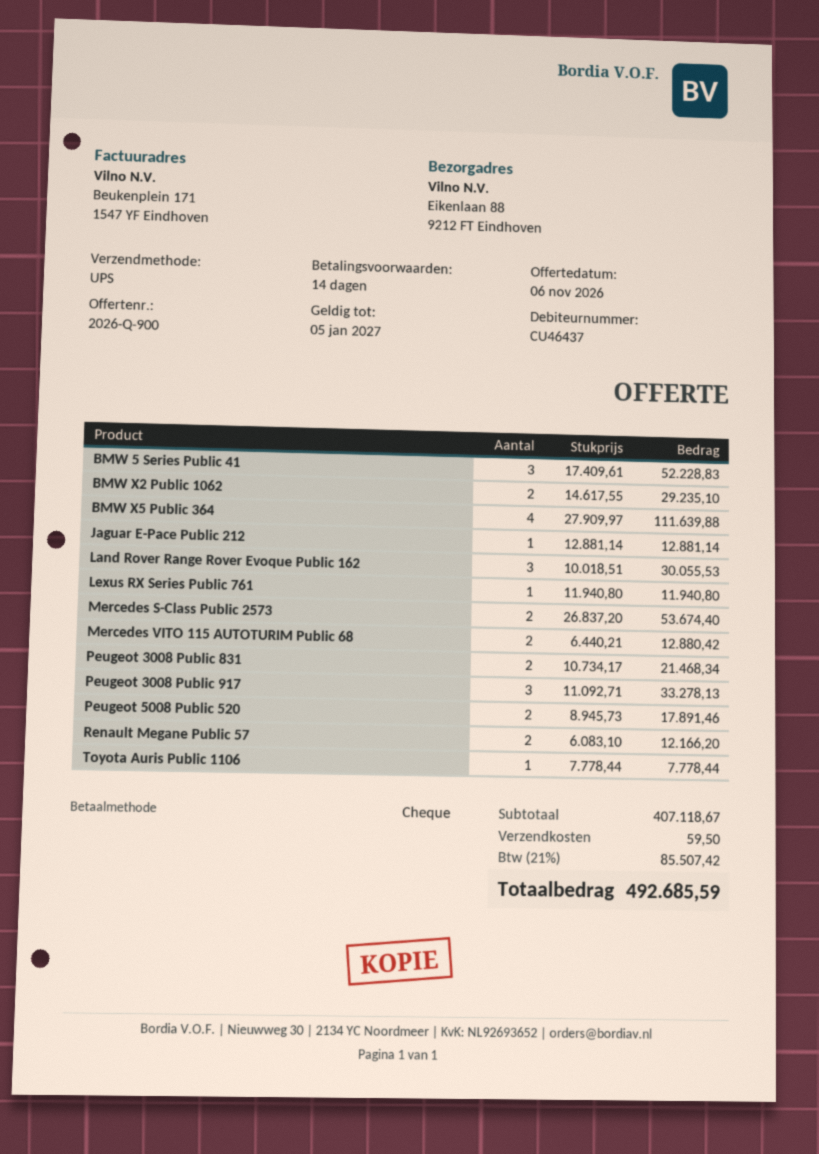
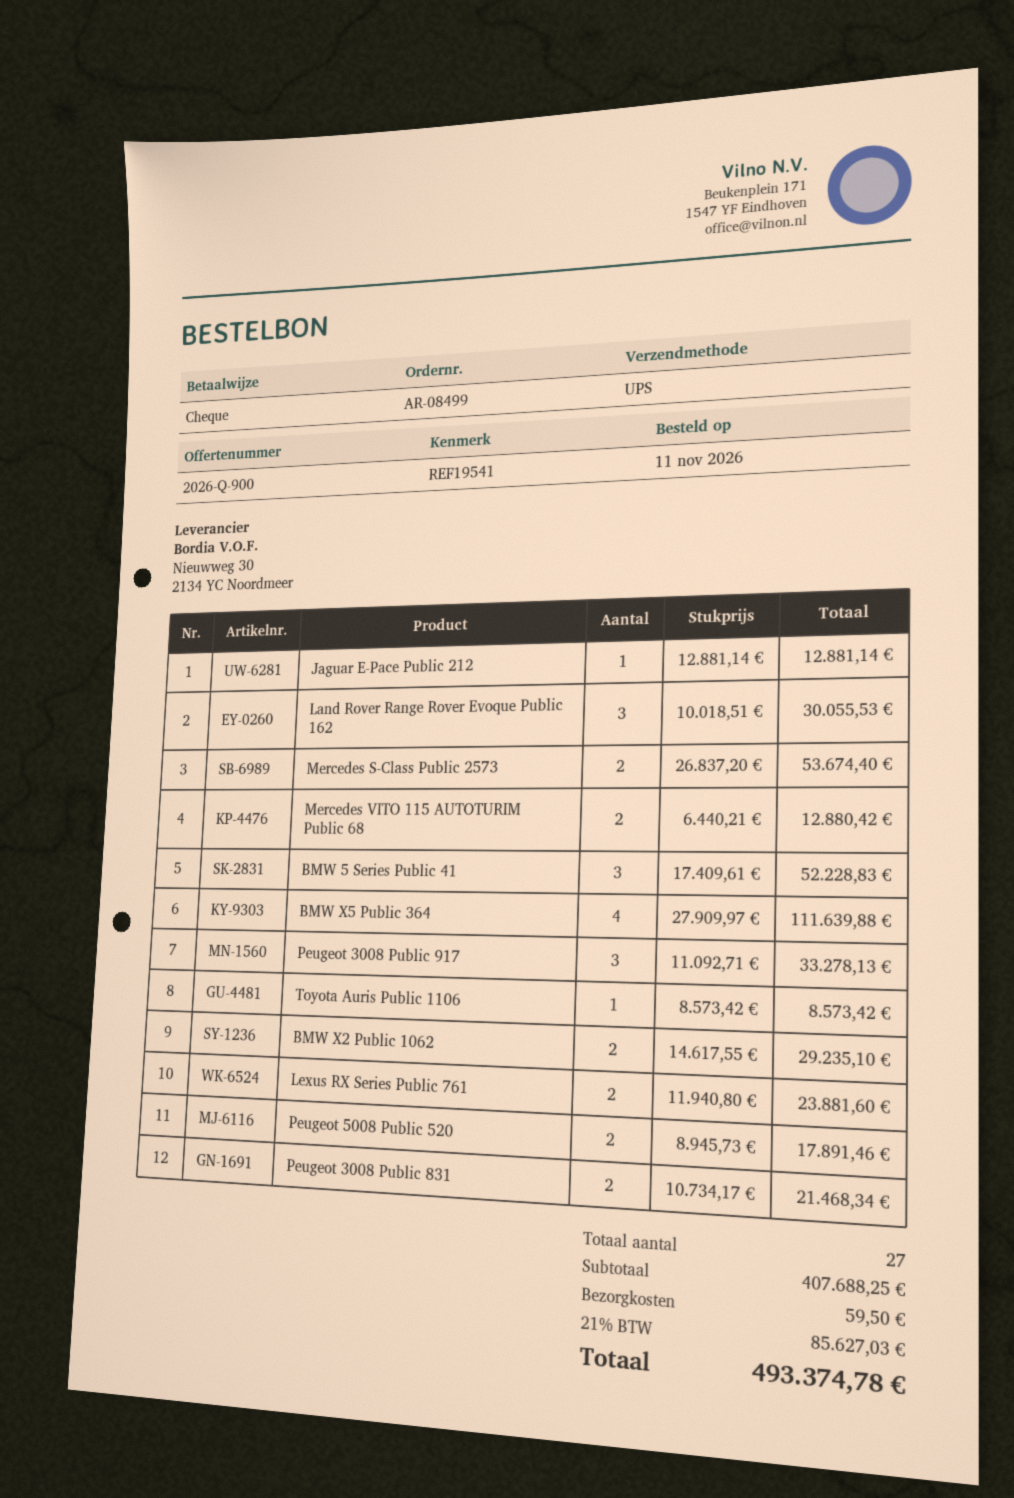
Lexus RX Series Public 761: 1 x 11940.80 = 11940.80 -> 2 x 11940.80 = 23881.60
Renault Megane Public 57: 2 x 6083.10 = 12166.20 -> none
Toyota Auris Public 1106: 1 x 7778.44 = 7778.44 -> 1 x 8573.42 = 8573.42
subtotal: 407118.67 -> 407688.25
tax: 21% = 85507.42 -> 21% = 85627.03
total: 492685.59 -> 493374.78

